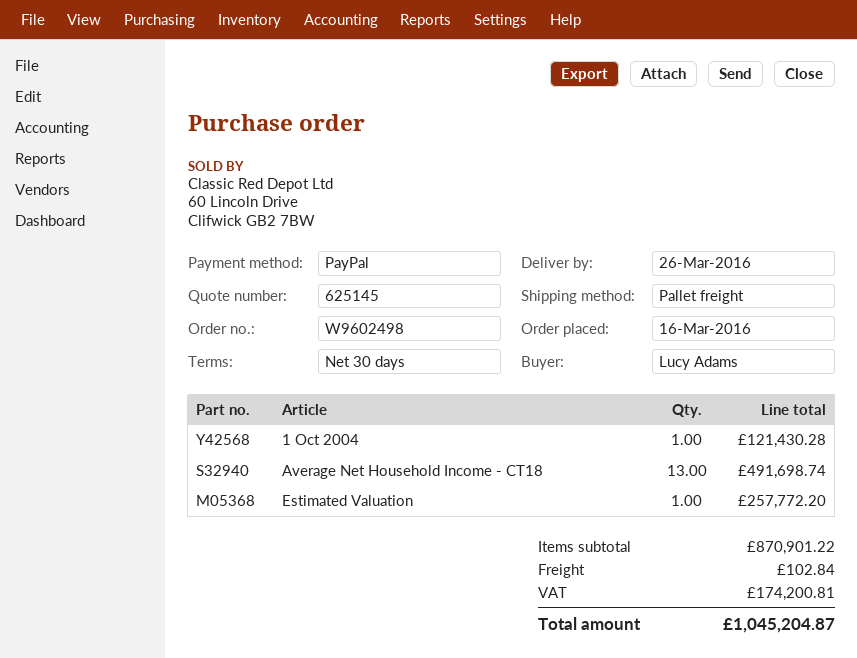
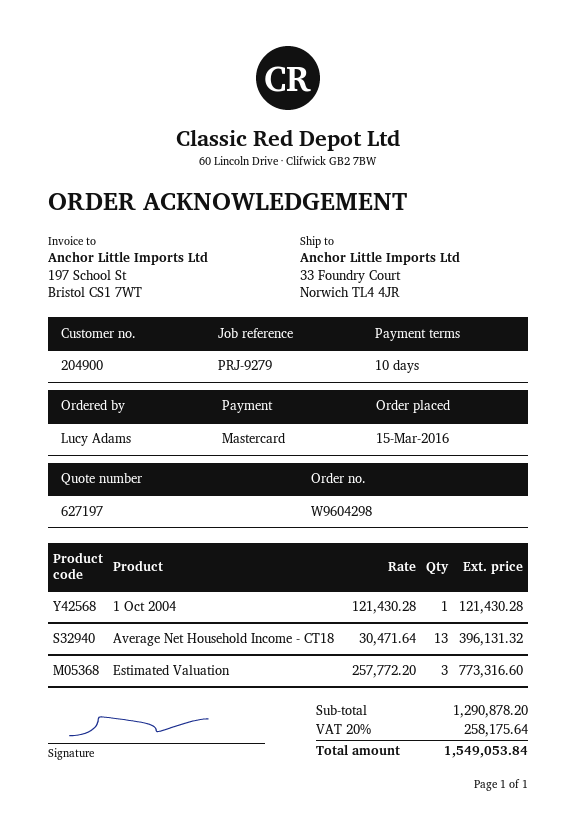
quote number: 625145 -> 627197
order number: W9602498 -> W9604298
order date: 2016-03-16 -> 2016-03-15
payment terms: 30 days -> 10 days
payment method: PayPal -> Mastercard
Average Net Household Income - CT18: 13 for 491698.74 -> 13 for 396131.32
Estimated Valuation: 1 for 257772.20 -> 3 for 773316.60
subtotal: 870901.22 -> 1290878.20
shipping: 102.84 -> none
tax: 174200.81 -> 258175.64
total: 1045204.87 -> 1549053.84

